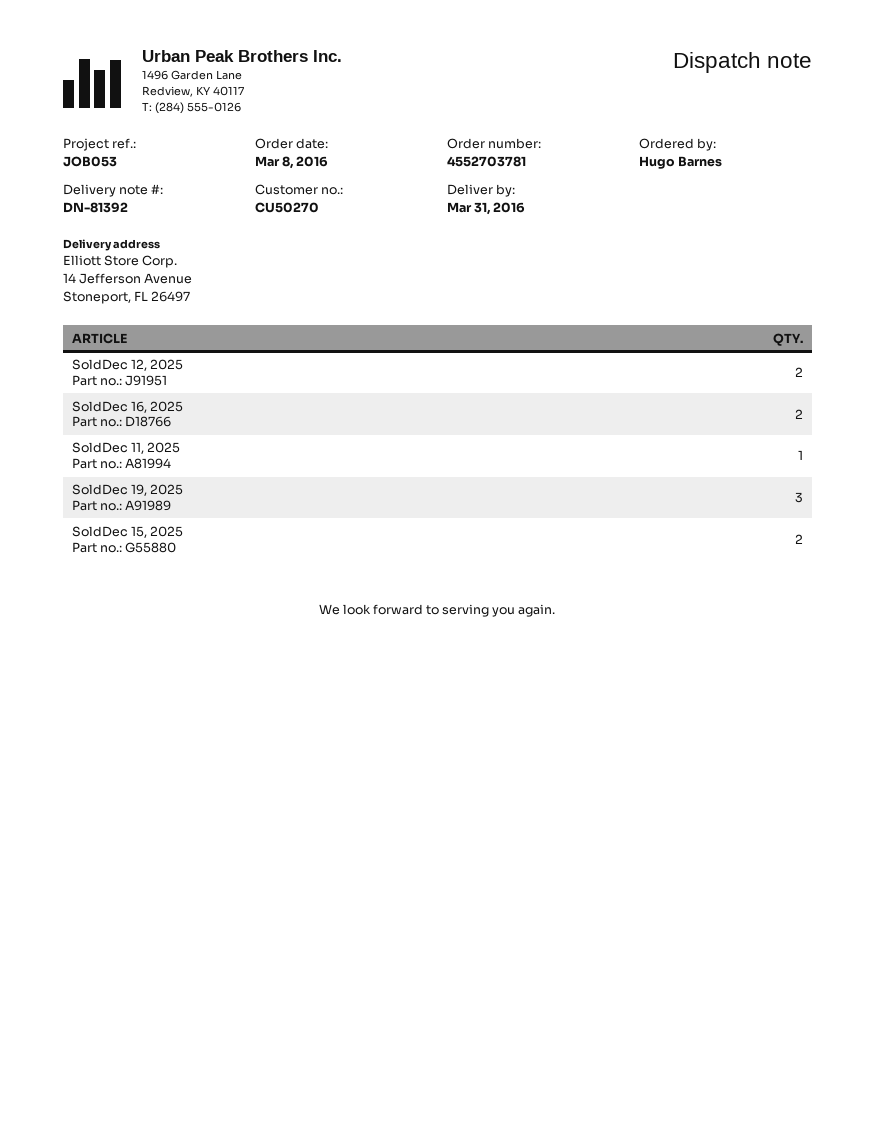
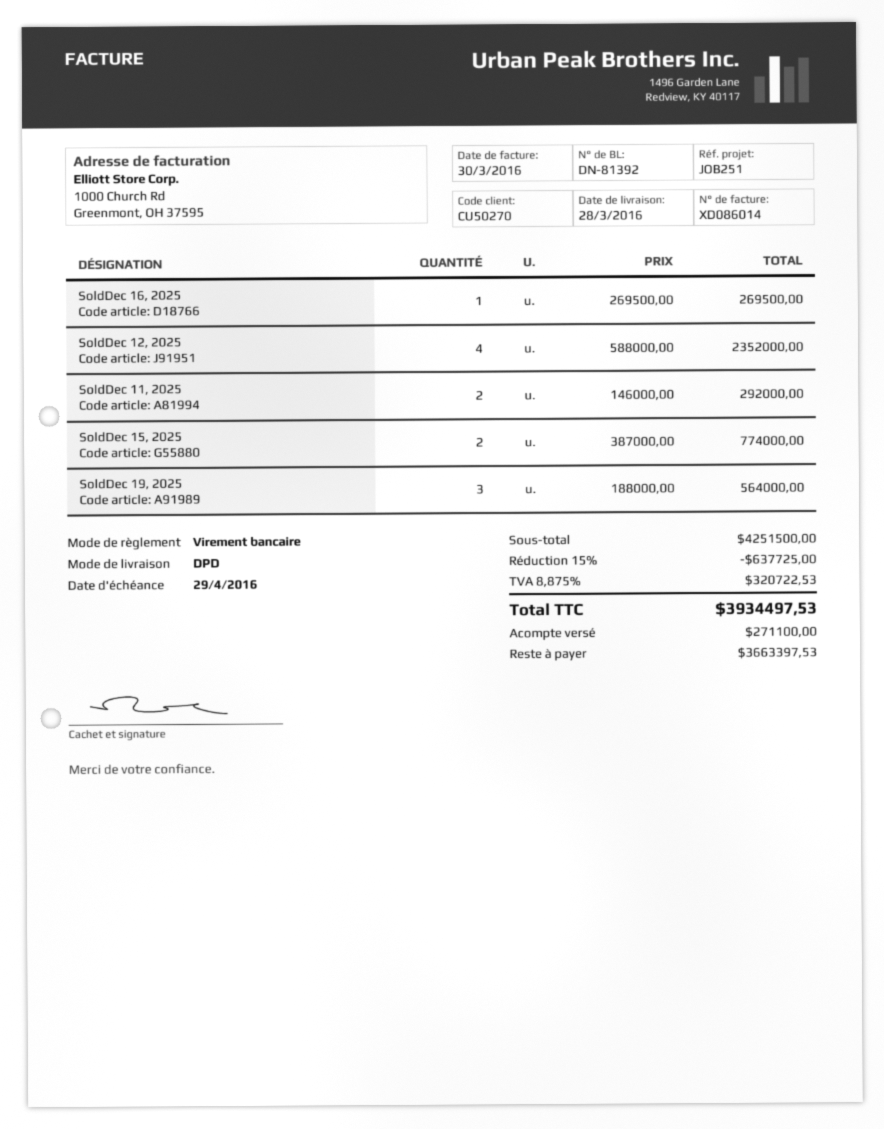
delivery date: 2016-03-31 -> 2016-03-28
reference: JOB053 -> JOB251
SoldDec 12, 2025: 2 -> 4
SoldDec 16, 2025: 2 -> 1
SoldDec 11, 2025: 1 -> 2

